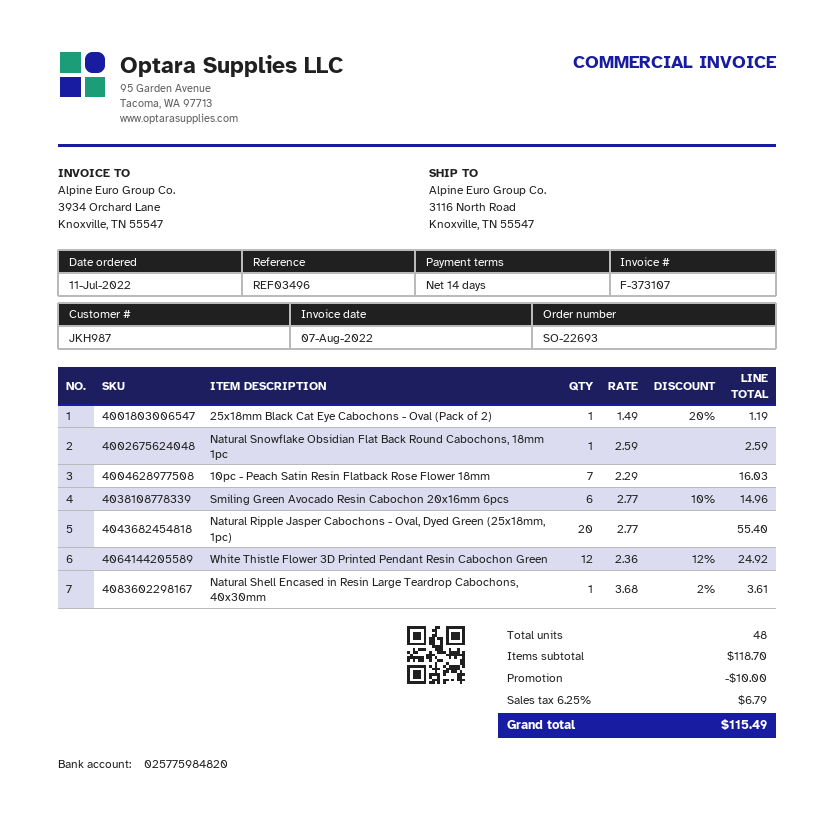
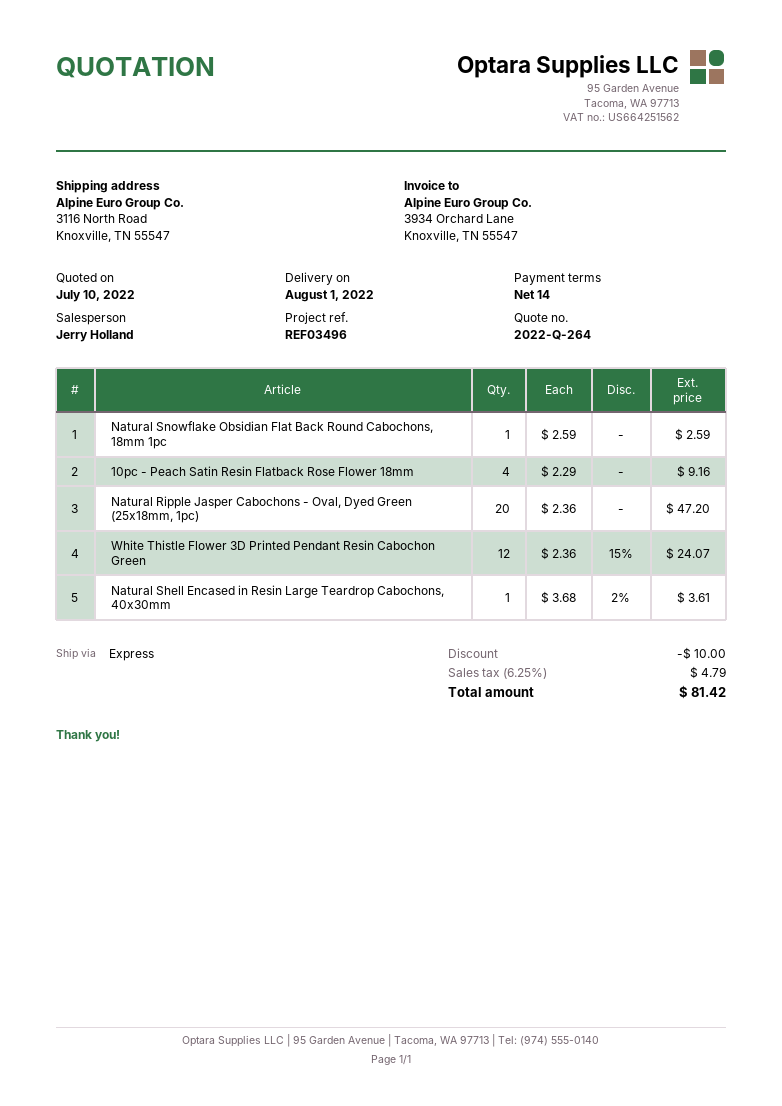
25x18mm Black Cat Eye Cabochons - Oval (Pack of 2): 1 x 1.49 - 20% = 1.19 -> none
10pc - Peach Satin Resin Flatback Rose Flower 18mm: 7 x 2.29 = 16.03 -> 4 x 2.29 = 9.16
Smiling Green Avocado Resin Cabochon 20x16mm 6pcs: 6 x 2.77 - 10% = 14.96 -> none
Natural Ripple Jasper Cabochons - Oval, Dyed Green (25x18mm, 1pc): 20 x 2.77 = 55.40 -> 20 x 2.36 = 47.20
White Thistle Flower 3D Printed Pendant Resin Cabochon Green: 12 x 2.36 - 12% = 24.92 -> 12 x 2.36 - 15% = 24.07
tax: 6.25% = 6.79 -> 6.25% = 4.79
total: 115.49 -> 81.42

